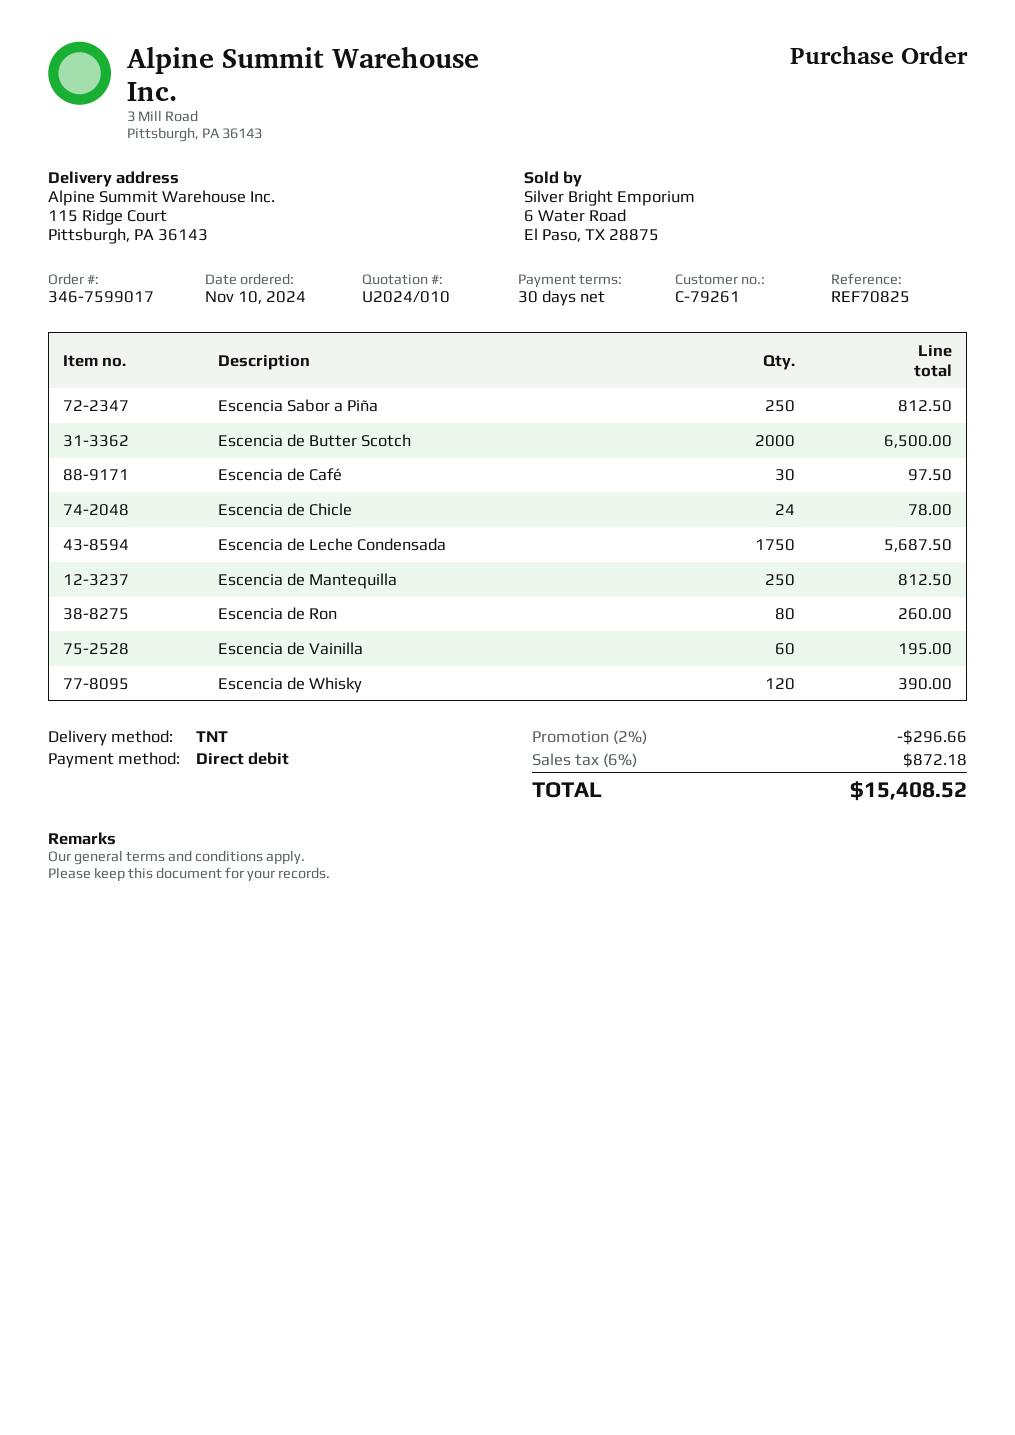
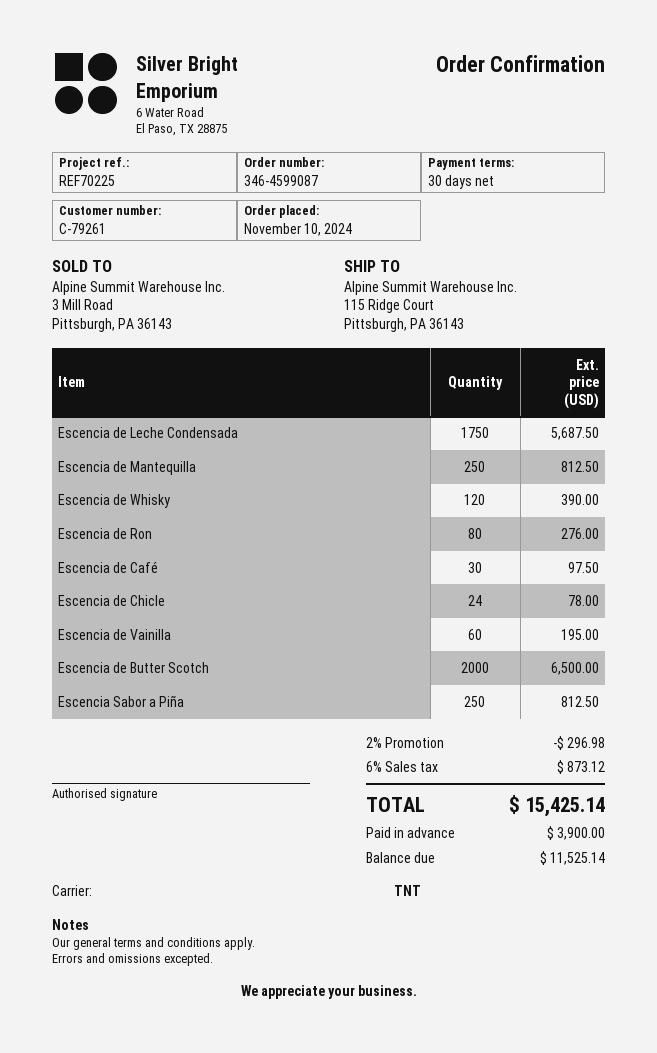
order number: 346-7599017 -> 346-4599087
reference: REF70825 -> REF70225
Escencia de Ron: 80 for 260.00 -> 80 for 276.00
discount: 2% = 296.66 -> 2% = 296.98
tax: 6% = 872.18 -> 6% = 873.12
total: 15408.52 -> 15425.14

